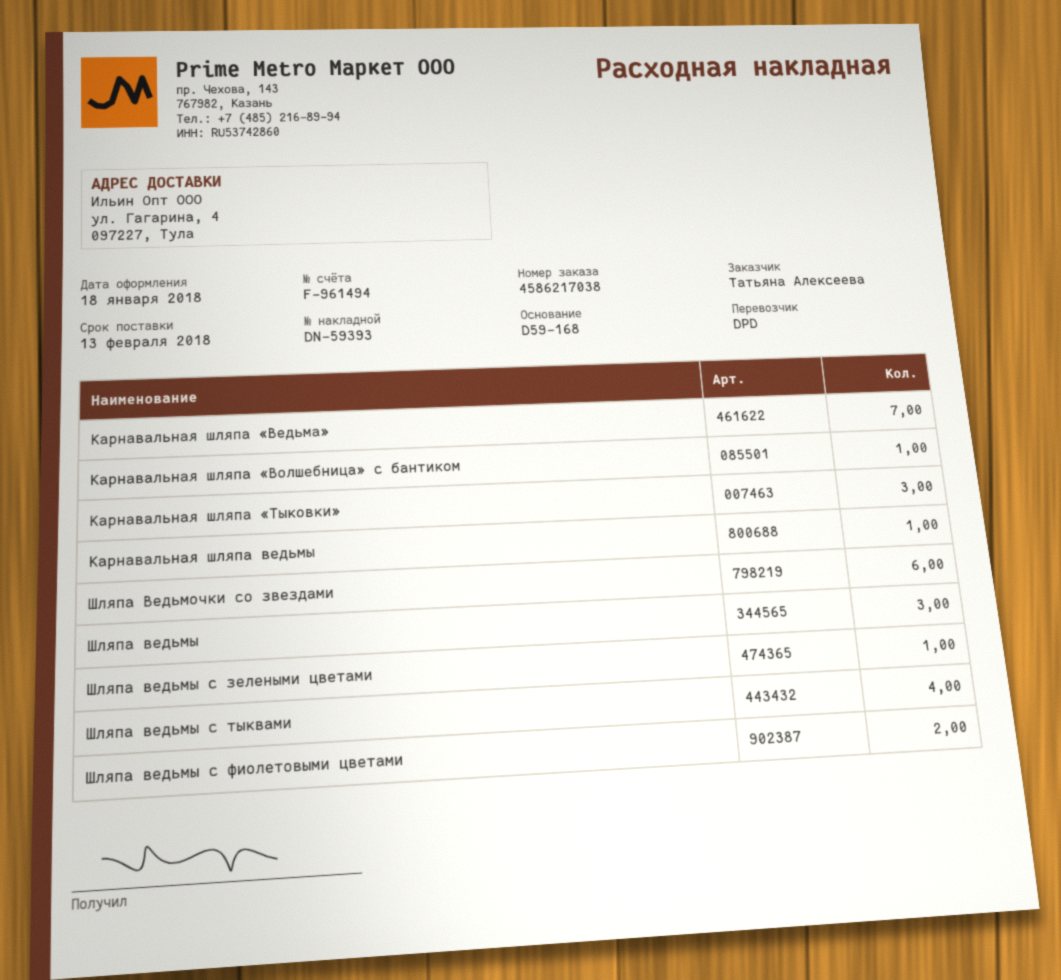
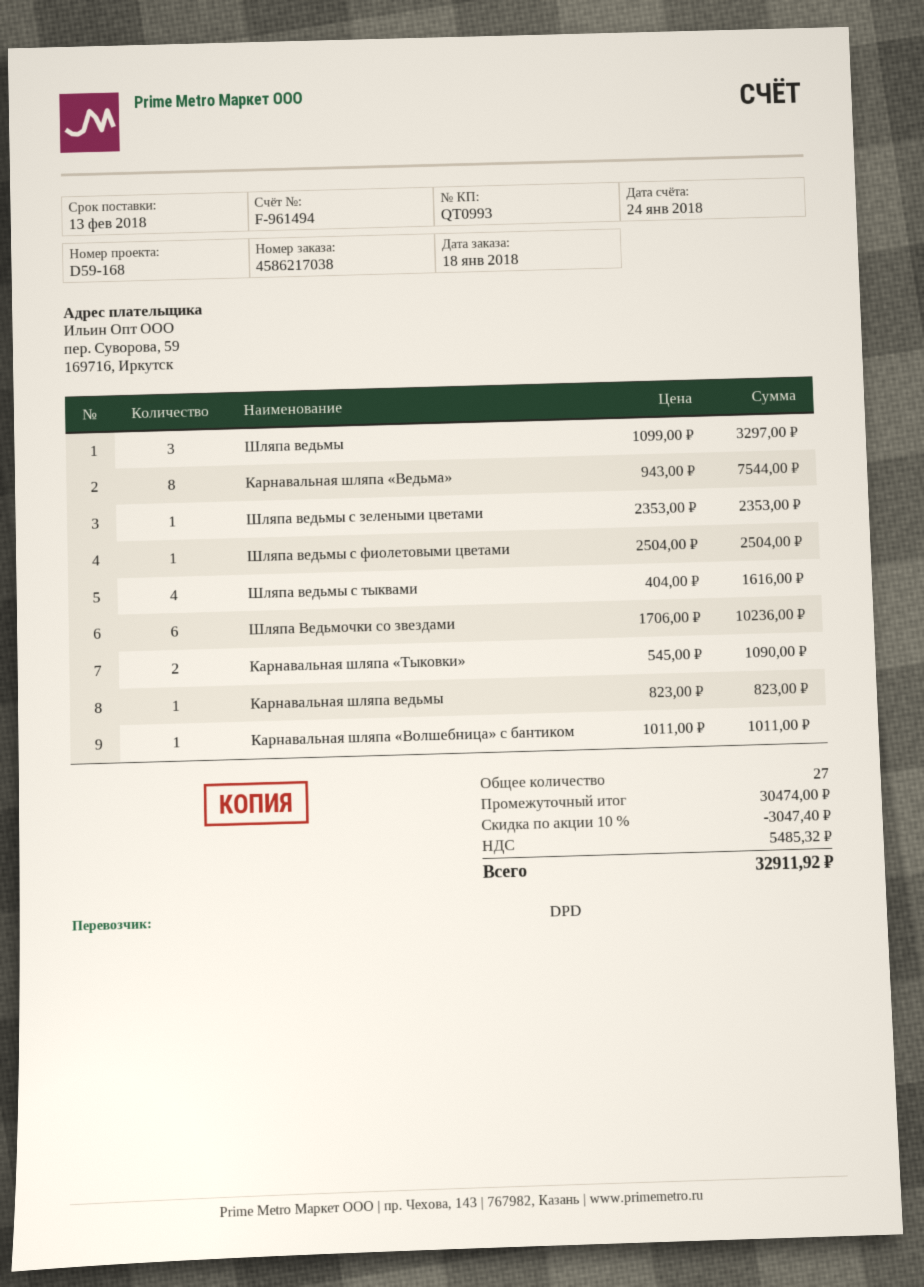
Карнавальная шляпа «Ведьма»: 7 -> 8
Карнавальная шляпа «Тыковки»: 3 -> 2
Шляпа ведьмы с фиолетовыми цветами: 2 -> 1

